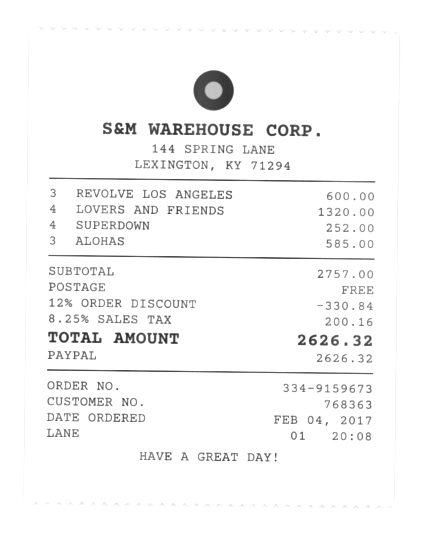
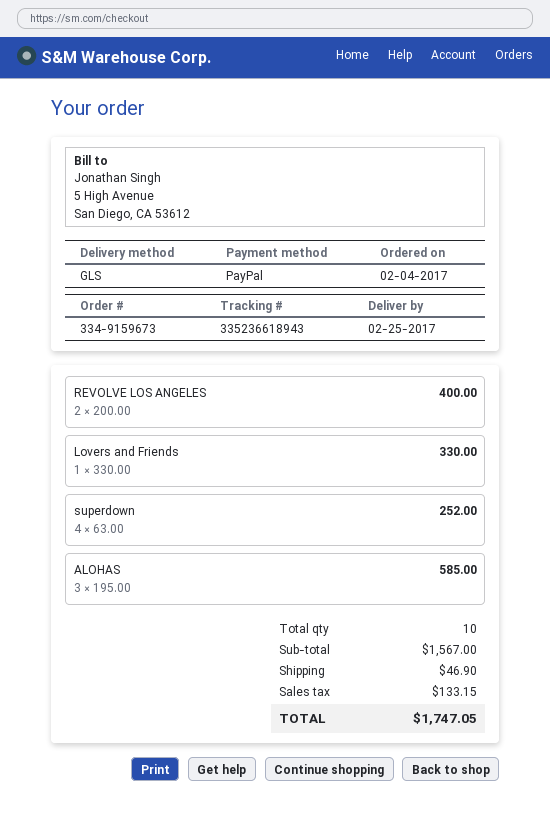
REVOLVE LOS ANGELES: 3 for 600.00 -> 2 for 400.00
LOVERS AND FRIENDS: 4 for 1320.00 -> 1 for 330.00
subtotal: 2757.00 -> 1567.00
discount: 12% = 330.84 -> none
shipping: 0.00 -> 46.90
tax: 200.16 -> 133.15
total: 2626.32 -> 1747.05

